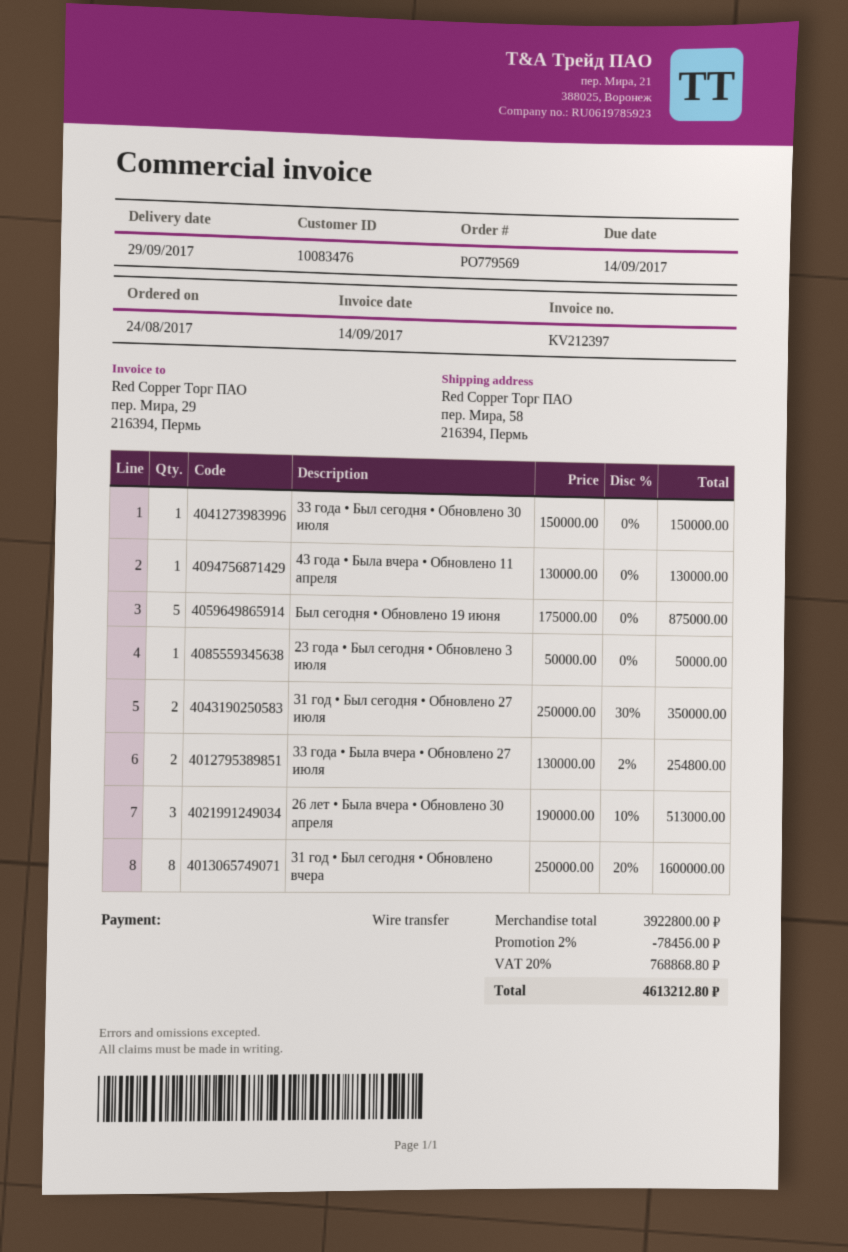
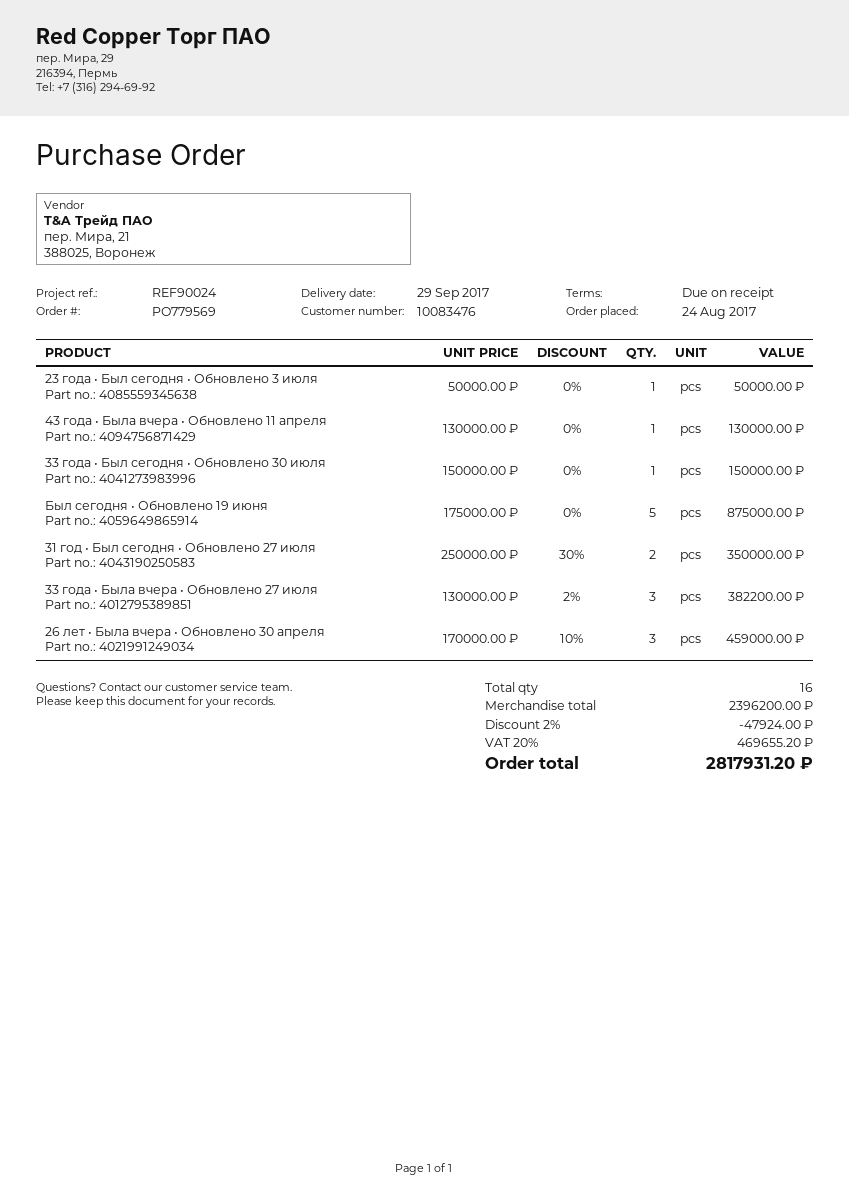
33 года • Была вчера • Обновлено 27 июля: 2 x 130000.00 - 2% = 254800.00 -> 3 x 130000.00 - 2% = 382200.00
26 лет • Была вчера • Обновлено 30 апреля: 3 x 190000.00 - 10% = 513000.00 -> 3 x 170000.00 - 10% = 459000.00
31 год • Был сегодня • Обновлено вчера: 8 x 250000.00 - 20% = 1600000.00 -> none
subtotal: 3922800.00 -> 2396200.00
discount: 2% = 78456.00 -> 2% = 47924.00
tax: 20% = 768868.80 -> 20% = 469655.20
total: 4613212.80 -> 2817931.20

